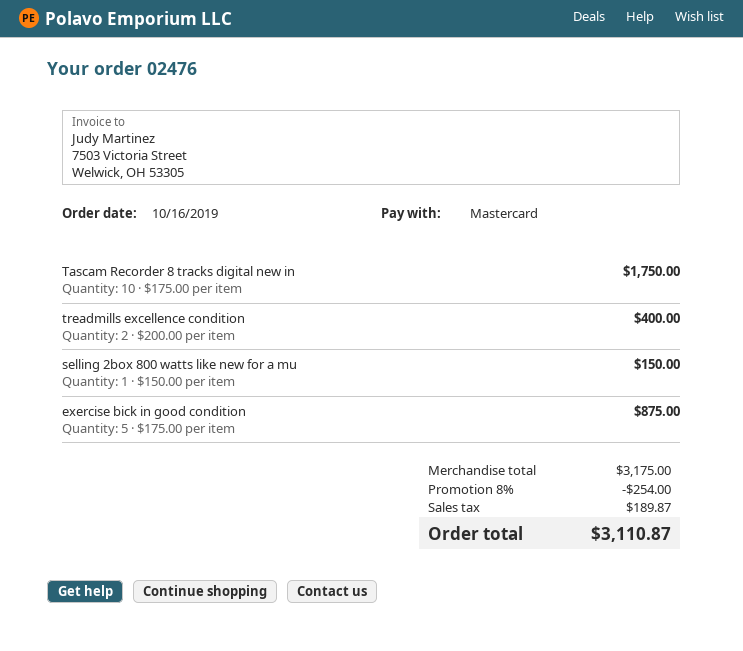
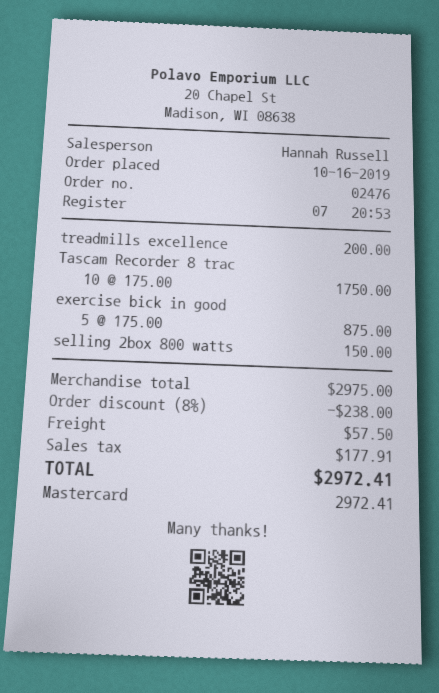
treadmills excellence condition: 2 x 200.00 = 400.00 -> 1 x 200.00 = 200.00
subtotal: 3175.00 -> 2975.00
discount: 8% = 254.00 -> 8% = 238.00
shipping: none -> 57.50
tax: 189.87 -> 177.91
total: 3110.87 -> 2972.41

